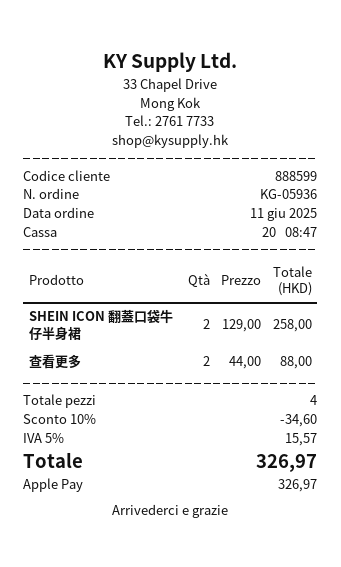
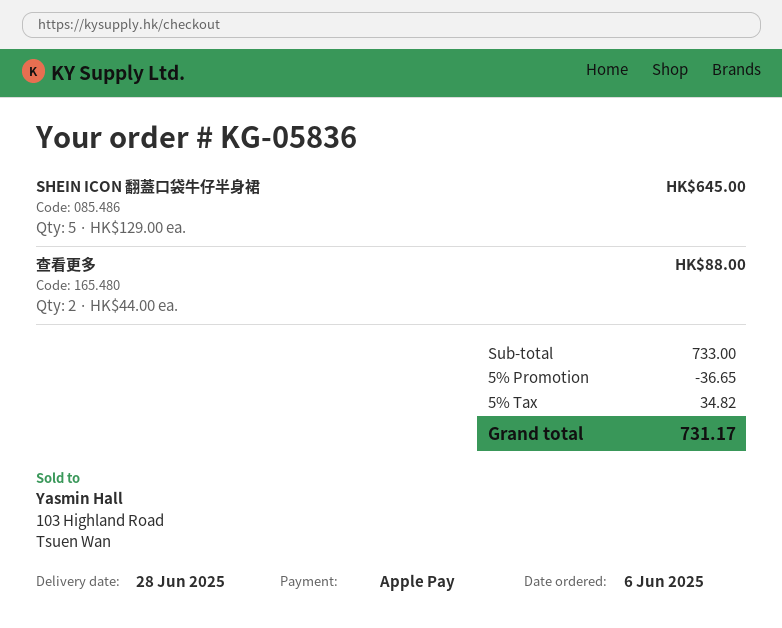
order number: KG-05936 -> KG-05836
order date: 2025-06-11 -> 2025-06-06
SHEIN ICON 翻蓋口袋牛仔半身裙: 2 x 129.00 = 258.00 -> 5 x 129.00 = 645.00
discount: 10% = 34.60 -> 5% = 36.65
tax: 5% = 15.57 -> 5% = 34.82
total: 326.97 -> 731.17

